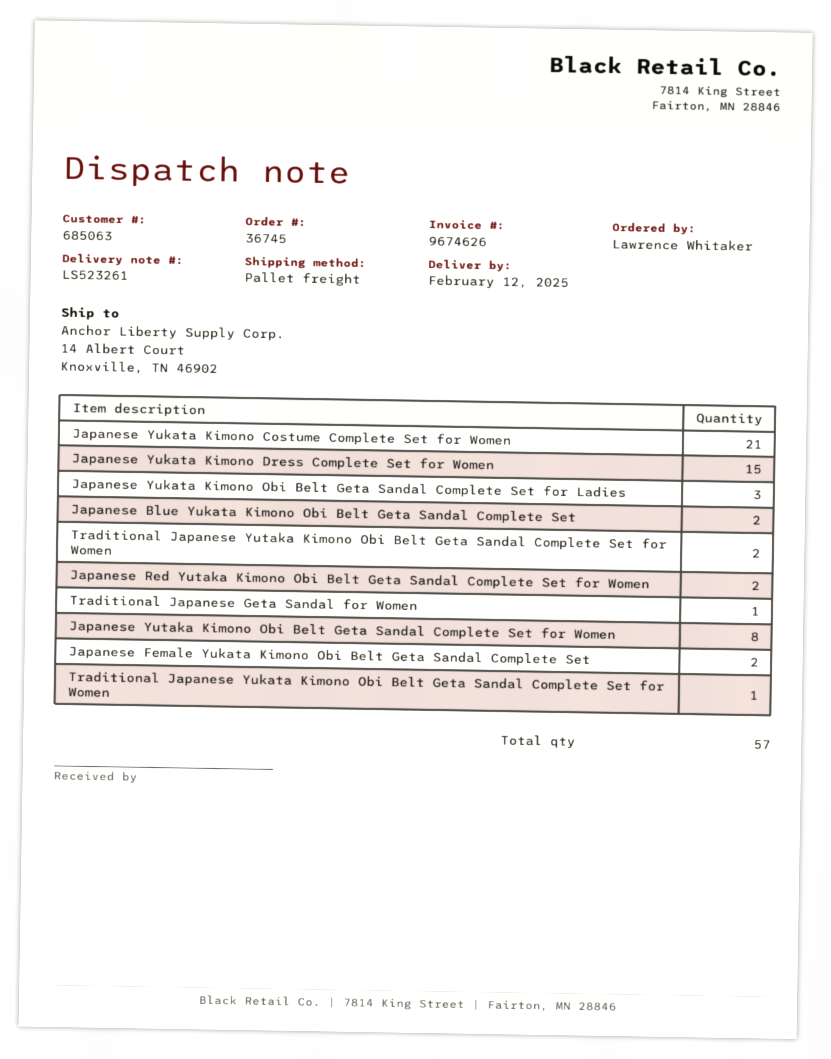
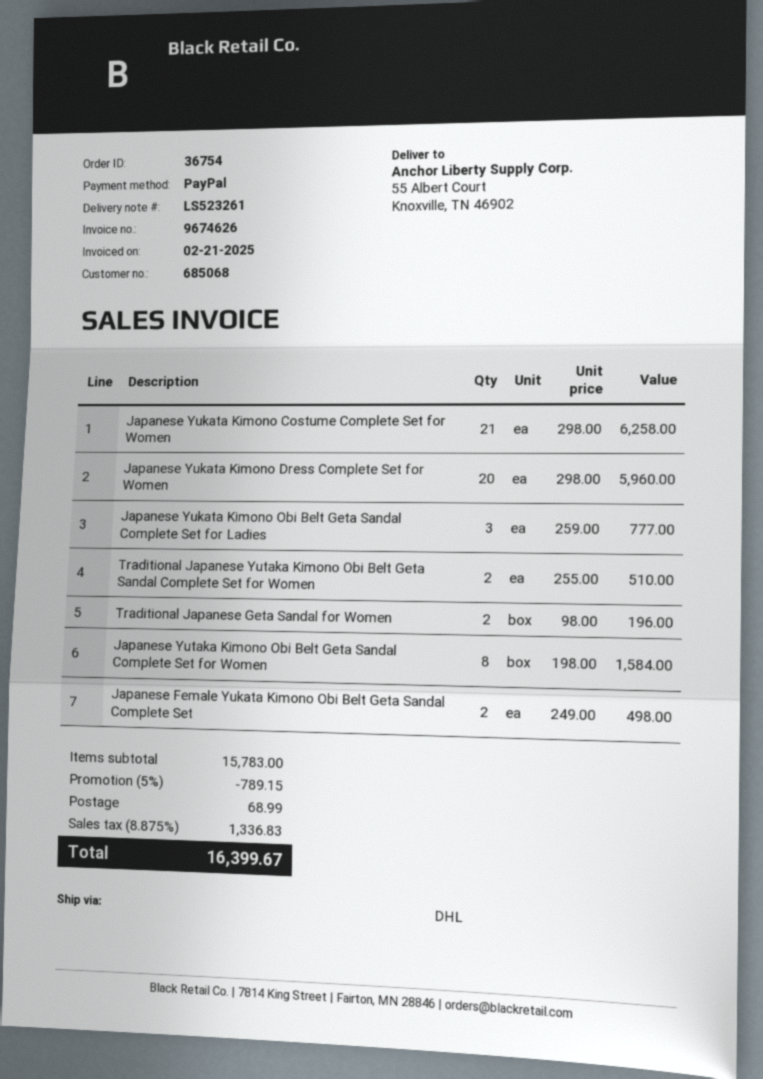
order number: 36745 -> 36754
customer number: 685063 -> 685068
shipping method: pallet freight -> DHL
ship to: 14 Albert Court, Knoxville, TN 46902 -> 55 Albert Court, Knoxville, TN 46902
Japanese Yukata Kimono Dress Complete Set for Women: 15 -> 20
Japanese Blue Yukata Kimono Obi Belt Geta Sandal Complete Set: 2 -> none
Japanese Red Yutaka Kimono Obi Belt Geta Sandal Complete Set for Women: 2 -> none
Traditional Japanese Geta Sandal for Women: 1 -> 2
Traditional Japanese Yukata Kimono Obi Belt Geta Sandal Complete Set for Women: 1 -> none

